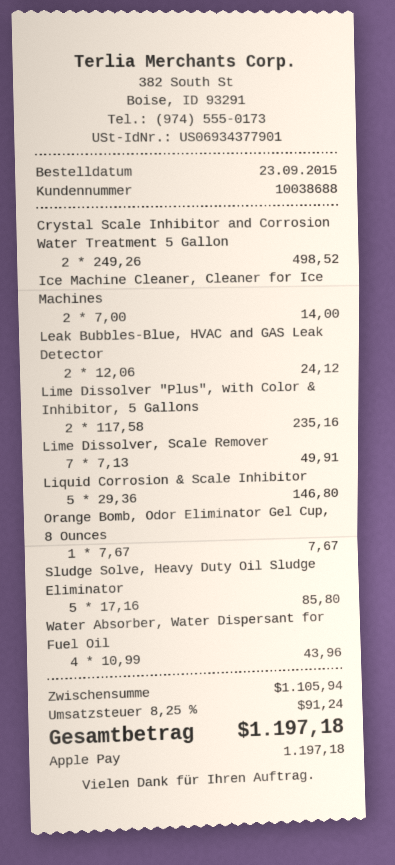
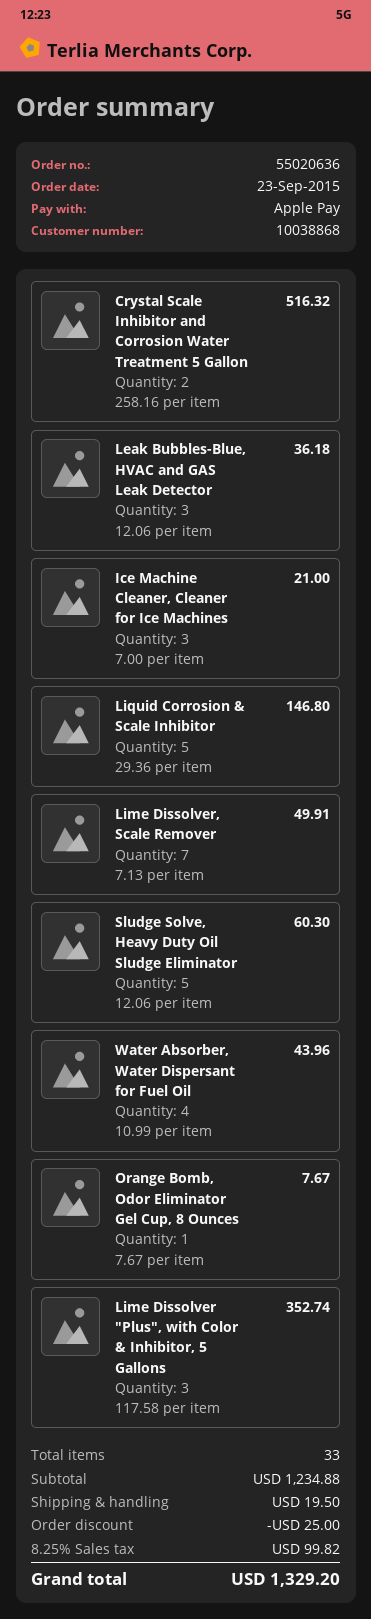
customer number: 10038688 -> 10038868
Crystal Scale Inhibitor and Corrosion Water Treatment 5 Gallon: 2 x 249.26 = 498.52 -> 2 x 258.16 = 516.32
Ice Machine Cleaner, Cleaner for Ice Machines: 2 x 7.00 = 14.00 -> 3 x 7.00 = 21.00
Leak Bubbles-Blue, HVAC and GAS Leak Detector: 2 x 12.06 = 24.12 -> 3 x 12.06 = 36.18
Lime Dissolver "Plus", with Color & Inhibitor, 5 Gallons: 2 x 117.58 = 235.16 -> 3 x 117.58 = 352.74
Sludge Solve, Heavy Duty Oil Sludge Eliminator: 5 x 17.16 = 85.80 -> 5 x 12.06 = 60.30
subtotal: 1105.94 -> 1234.88
discount: none -> 25.00
shipping: none -> 19.50
tax: 8.25% = 91.24 -> 8.25% = 99.82
total: 1197.18 -> 1329.20

